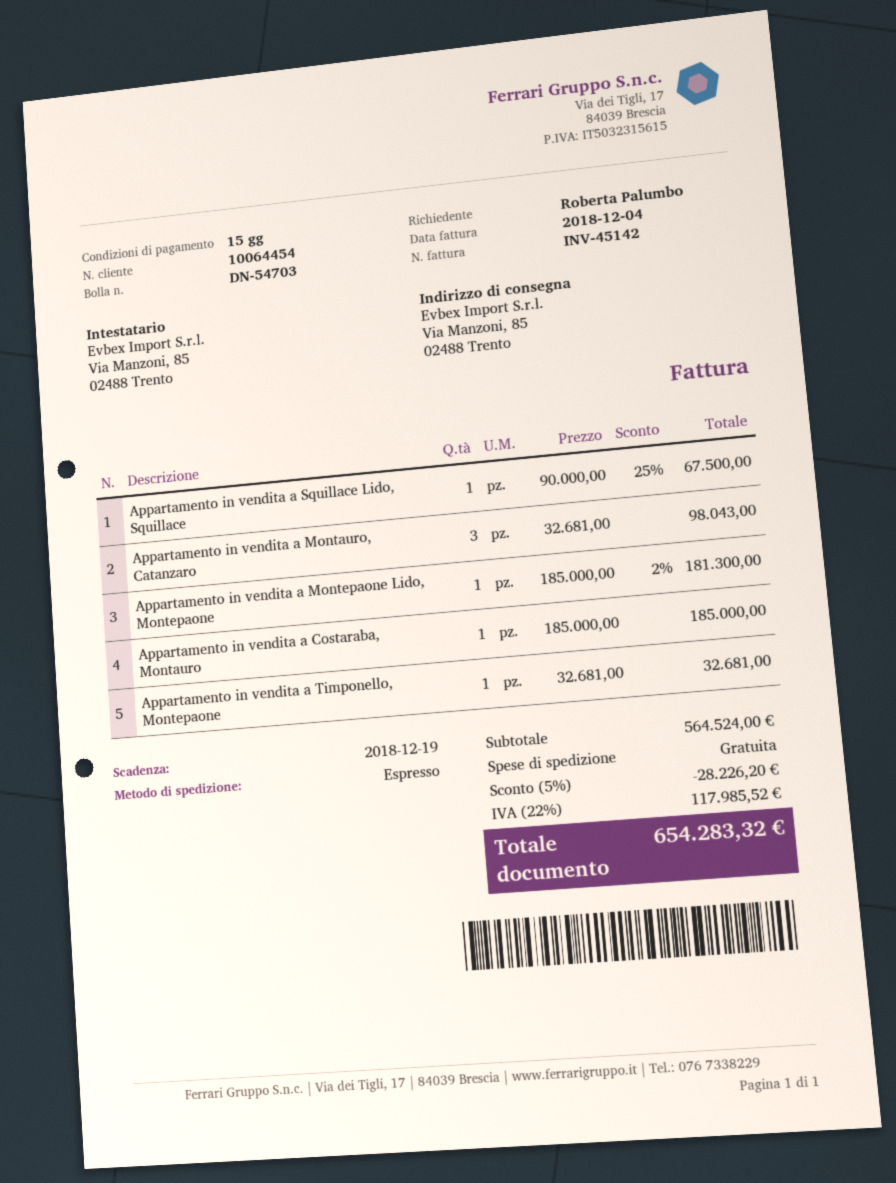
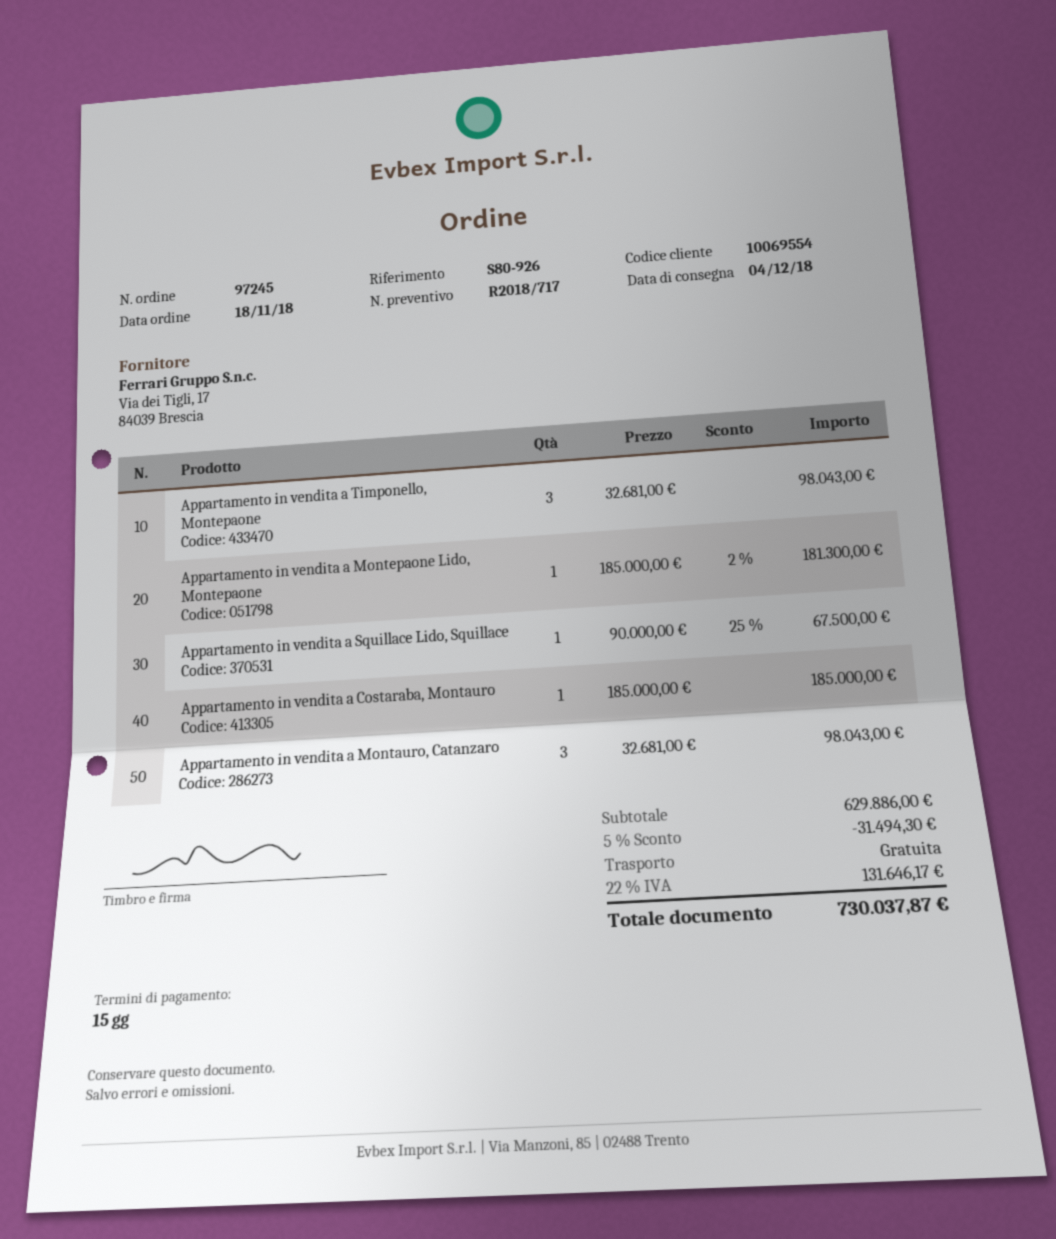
customer number: 10064454 -> 10069554
Appartamento in vendita a Timponello, Montepaone: 1 x 32681.00 = 32681.00 -> 3 x 32681.00 = 98043.00
subtotal: 564524.00 -> 629886.00
discount: 5% = 28226.20 -> 5% = 31494.30
tax: 22% = 117985.52 -> 22% = 131646.17
total: 654283.32 -> 730037.87

